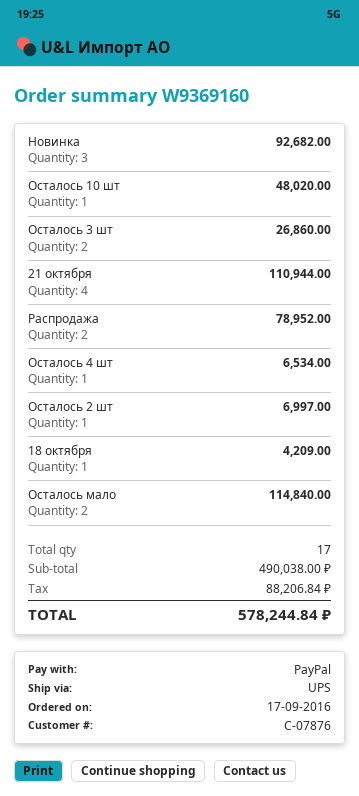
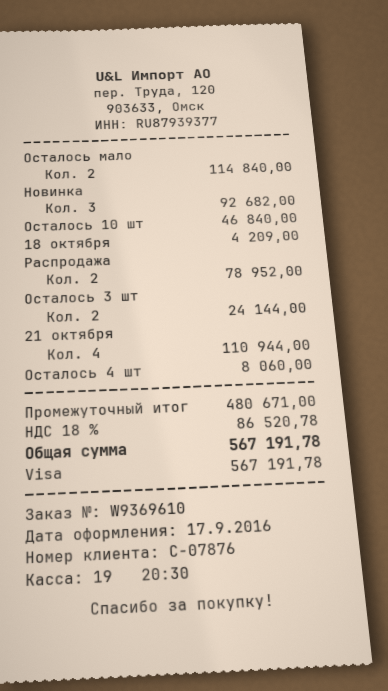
order number: W9369160 -> W9369610
payment method: PayPal -> Visa
Осталось 10 шт: 1 for 48020.00 -> 1 for 46840.00
Осталось 3 шт: 2 for 26860.00 -> 2 for 24144.00
Осталось 4 шт: 1 for 6534.00 -> 1 for 8060.00
Осталось 2 шт: 1 for 6997.00 -> none
subtotal: 490038.00 -> 480671.00
tax: 88206.84 -> 86520.78
total: 578244.84 -> 567191.78

